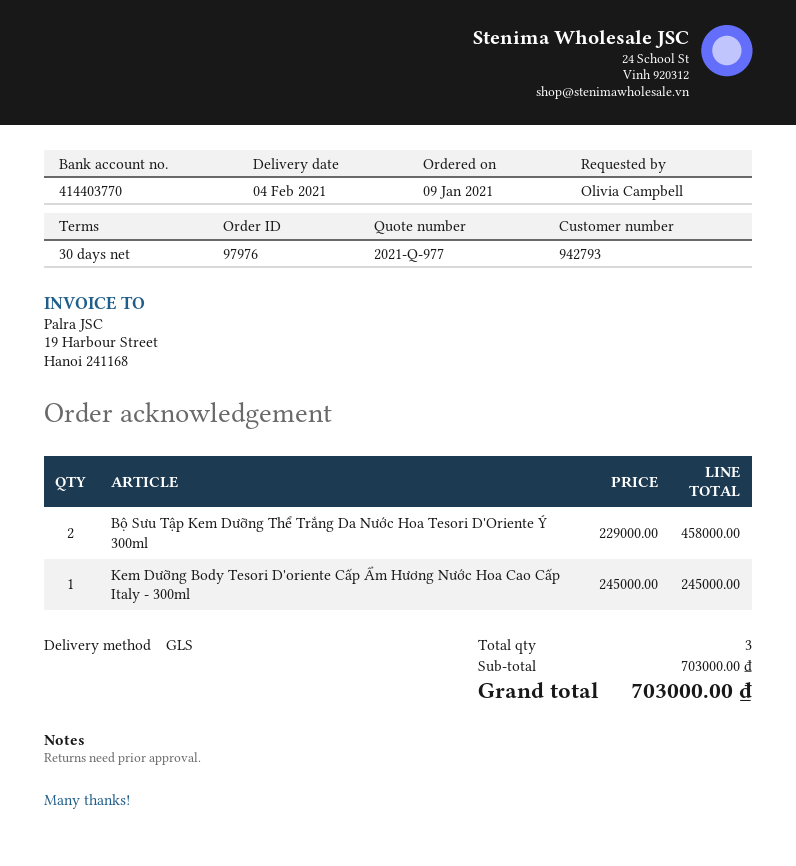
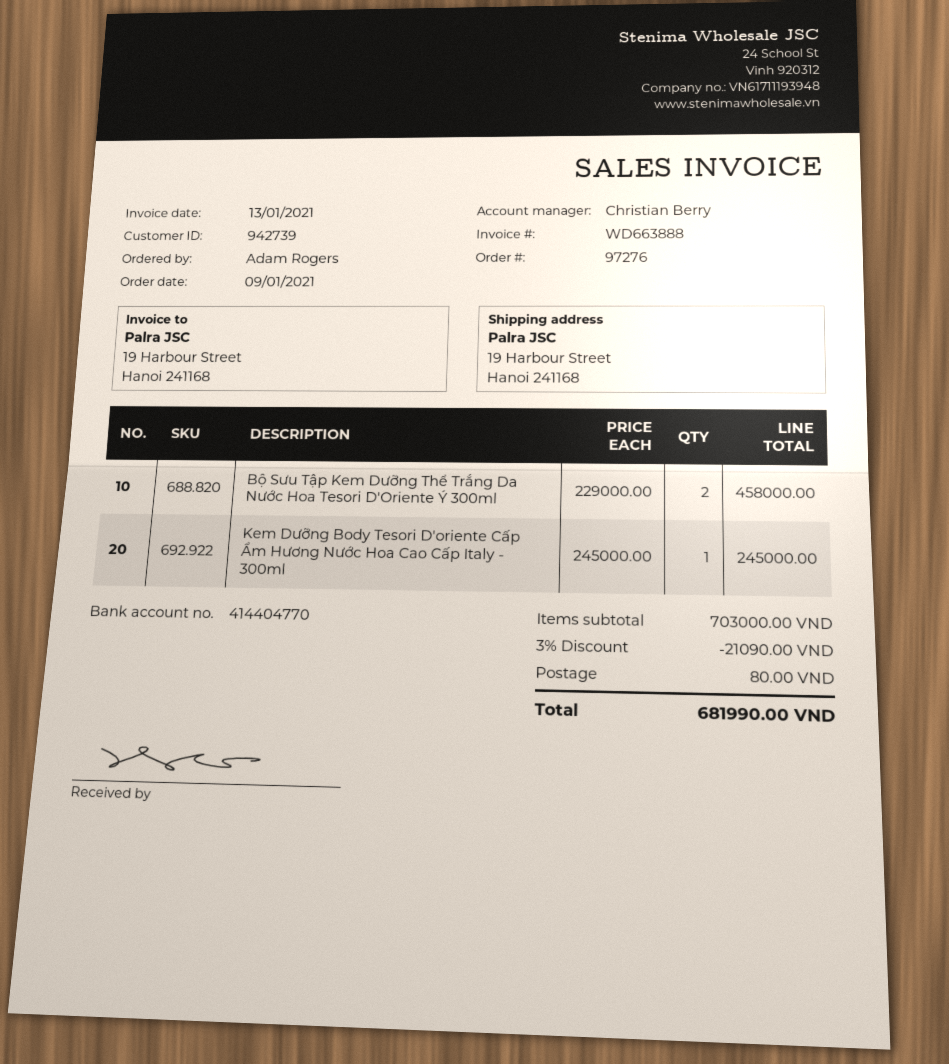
order number: 97976 -> 97276
customer number: 942793 -> 942739
ordered by: Olivia Campbell -> Adam Rogers
bank account: 414403770 -> 414404770
discount: none -> 3% = 21090.00
shipping: none -> 80.00
total: 703000.00 -> 681990.00

